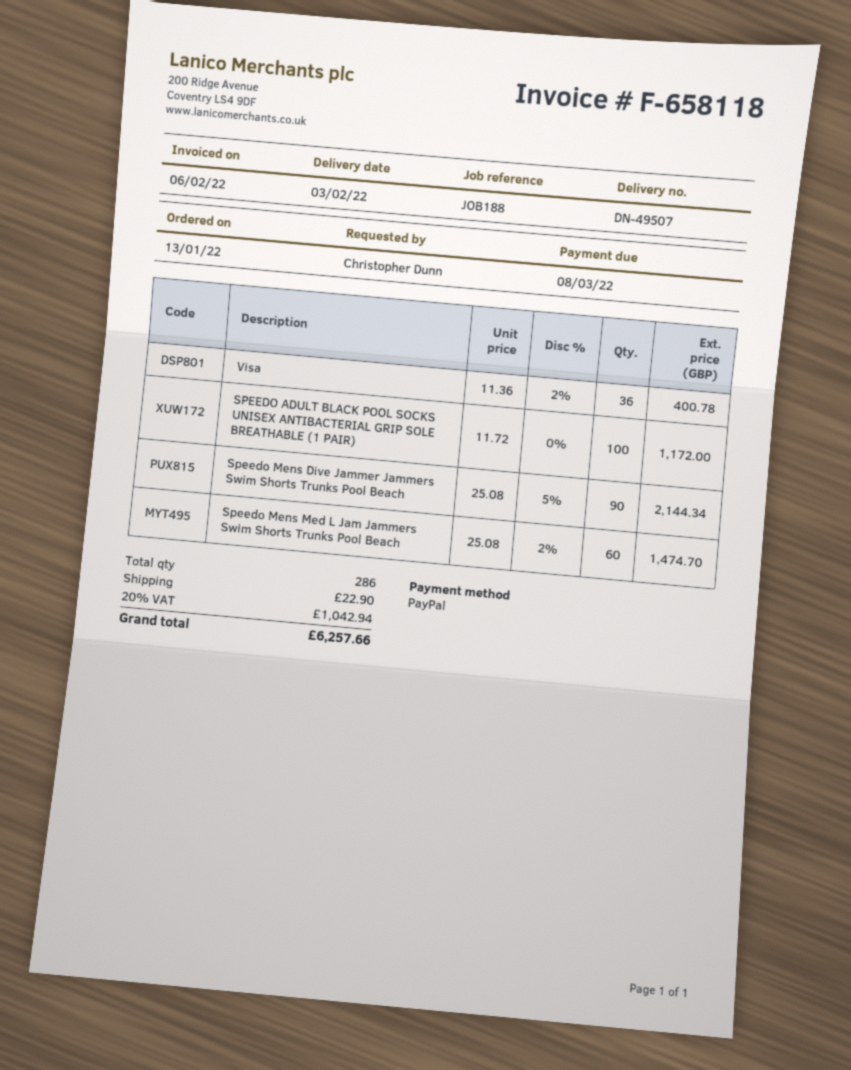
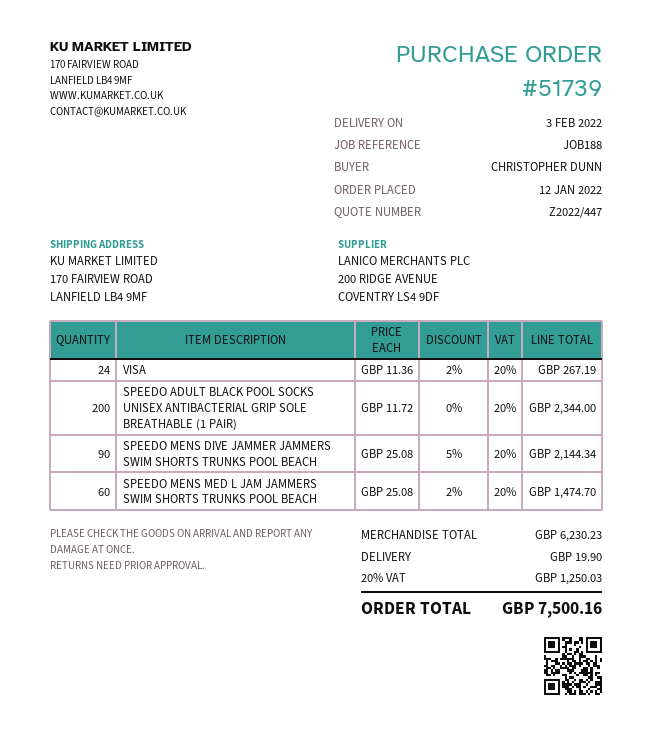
order date: 2022-01-13 -> 2022-01-12
Visa: 36 x 11.36 - 2% = 400.78 -> 24 x 11.36 - 2% = 267.19
SPEEDO ADULT BLACK POOL SOCKS UNISEX ANTIBACTERIAL GRIP SOLE BREATHABLE (1 PAIR): 100 x 11.72 = 1172.00 -> 200 x 11.72 = 2344.00
shipping: 22.90 -> 19.90
tax: 20% = 1042.94 -> 20% = 1250.03
total: 6257.66 -> 7500.16

